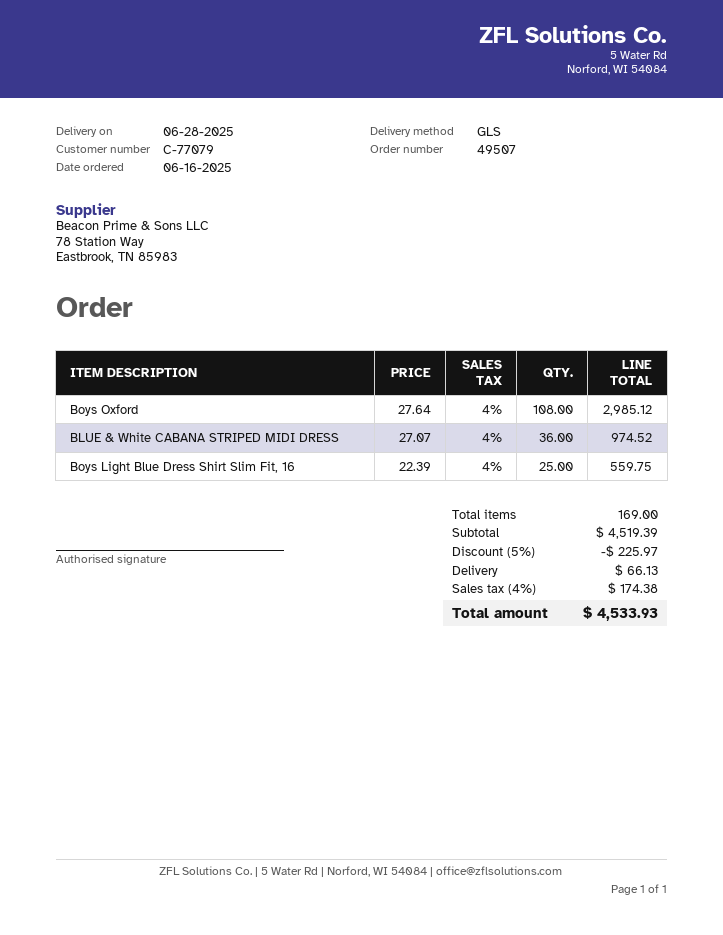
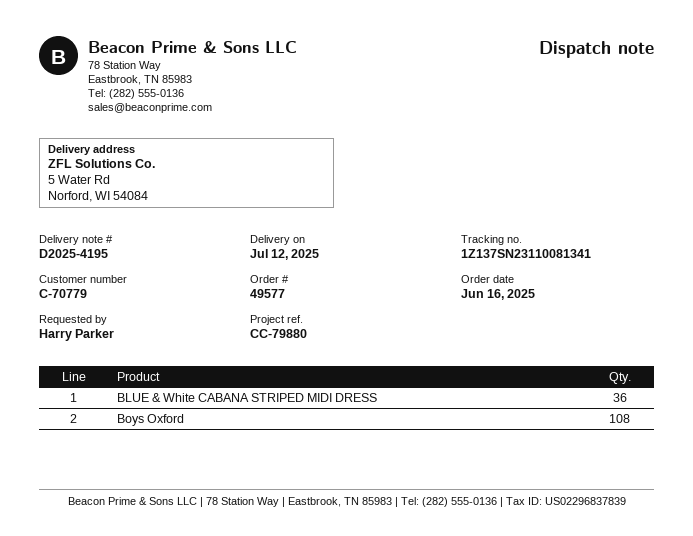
order number: 49507 -> 49577
delivery date: 2025-06-28 -> 2025-07-12
customer number: C-77079 -> C-70779
Boys Light Blue Dress Shirt Slim Fit, 16: 25 -> none

